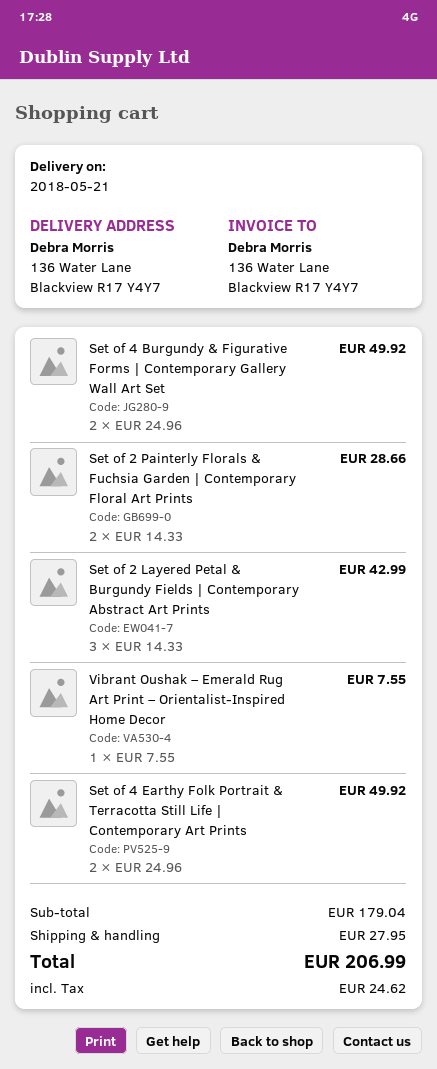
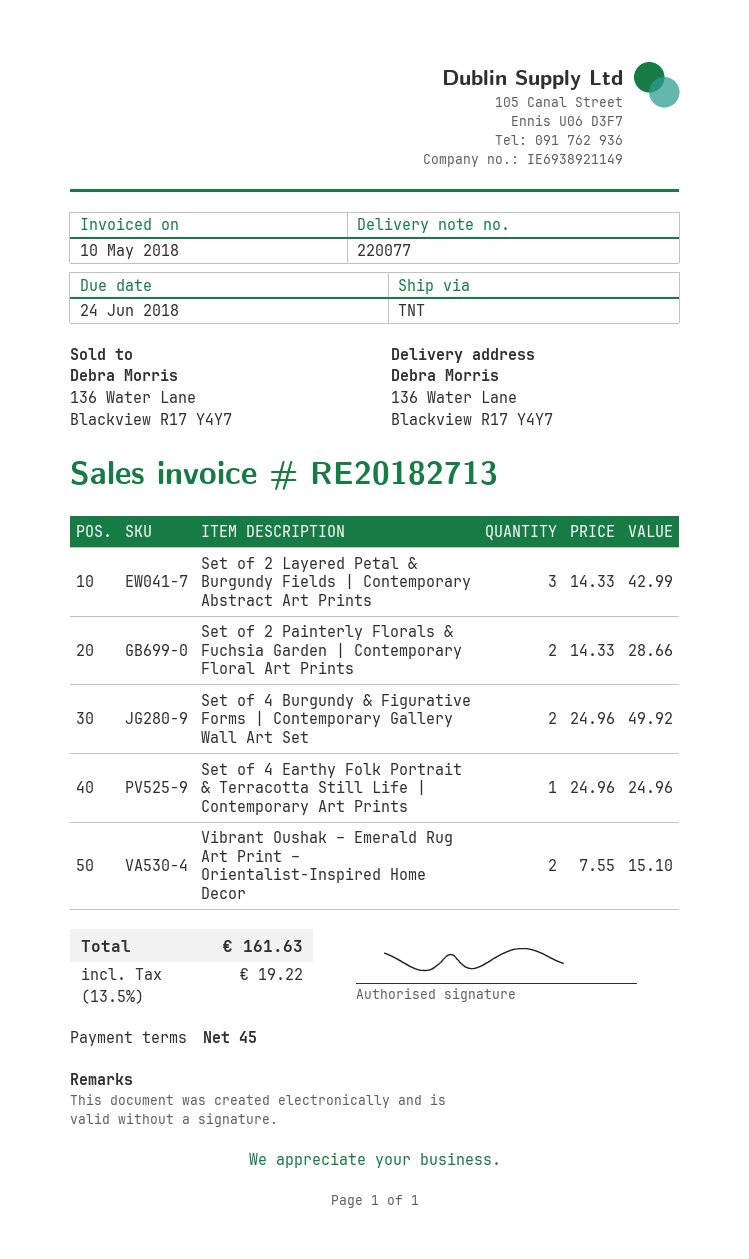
Vibrant Oushak – Emerald Rug Art Print – Orientalist-Inspired Home Decor: 1 x 7.55 = 7.55 -> 2 x 7.55 = 15.10
Set of 4 Earthy Folk Portrait & Terracotta Still Life | Contemporary Art Prints: 2 x 24.96 = 49.92 -> 1 x 24.96 = 24.96
shipping: 27.95 -> none
tax: 24.62 -> 19.22
total: 206.99 -> 161.63

